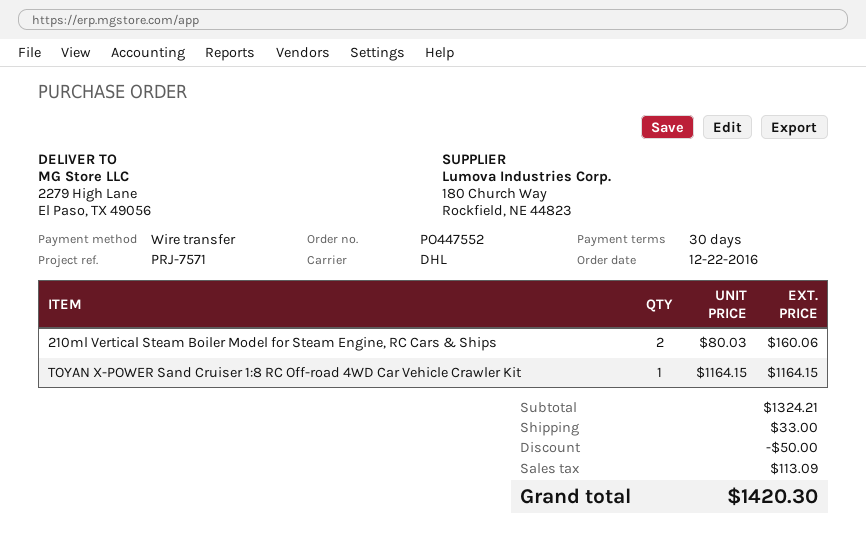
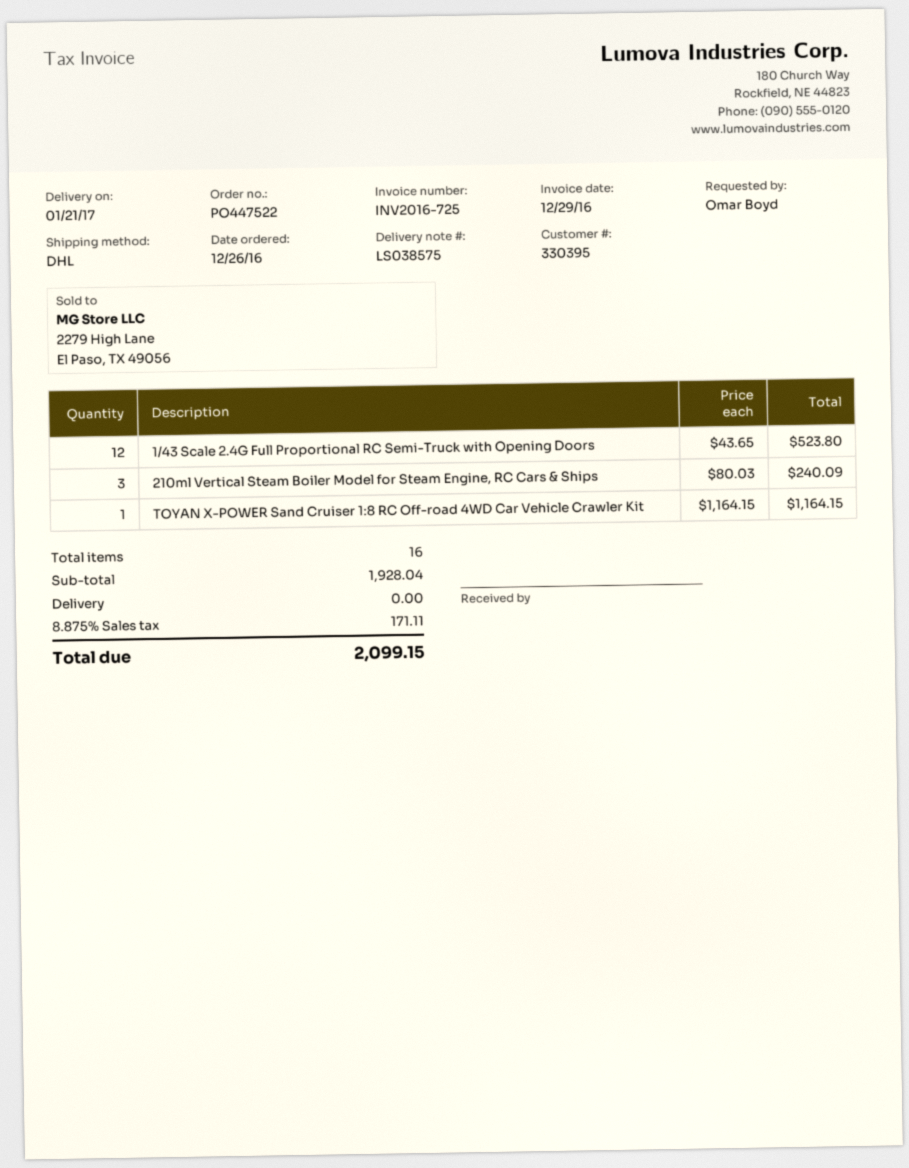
order number: PO447552 -> PO447522
order date: 2016-12-22 -> 2016-12-26
210ml Vertical Steam Boiler Model for Steam Engine, RC Cars & Ships: 2 x 80.03 = 160.06 -> 3 x 80.03 = 240.09
1/43 Scale 2.4G Full Proportional RC Semi-Truck with Opening Doors: none -> 12 x 43.65 = 523.80
subtotal: 1324.21 -> 1928.04
discount: 50.00 -> none
shipping: 33.00 -> 0.00
tax: 113.09 -> 171.11
total: 1420.30 -> 2099.15

